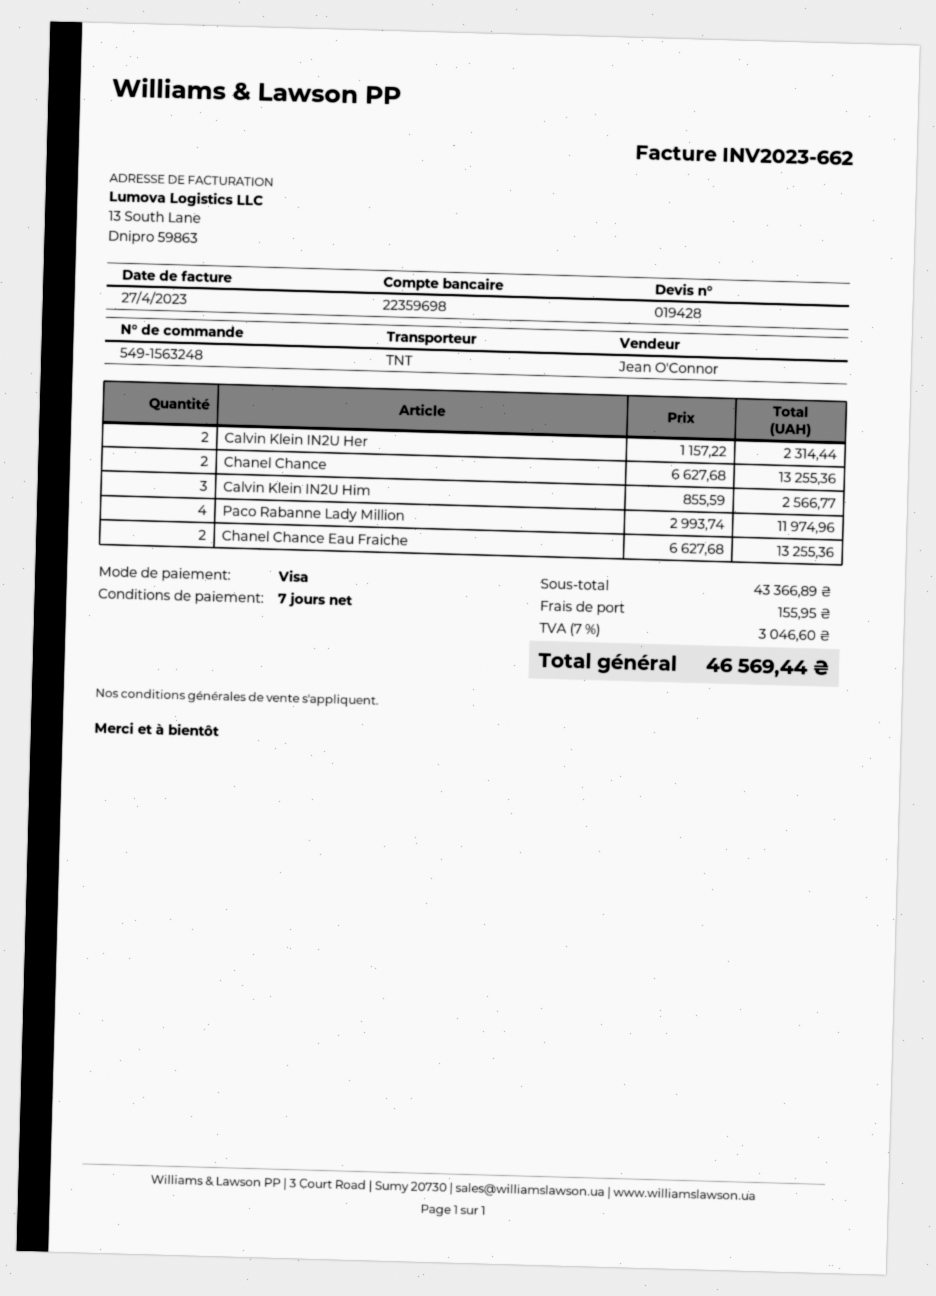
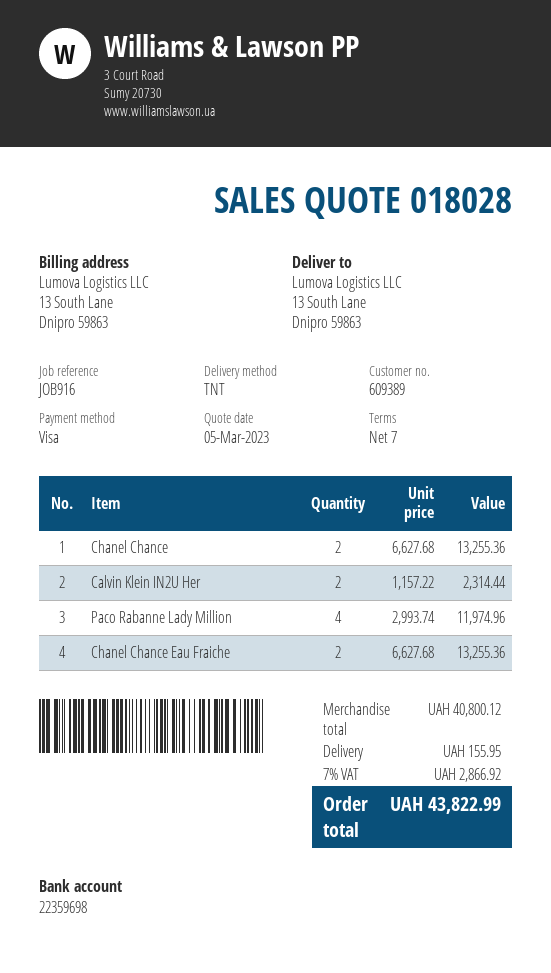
quote number: 019428 -> 018028
Calvin Klein IN2U Him: 3 x 855.59 = 2566.77 -> none
subtotal: 43366.89 -> 40800.12
tax: 7% = 3046.60 -> 7% = 2866.92
total: 46569.44 -> 43822.99

